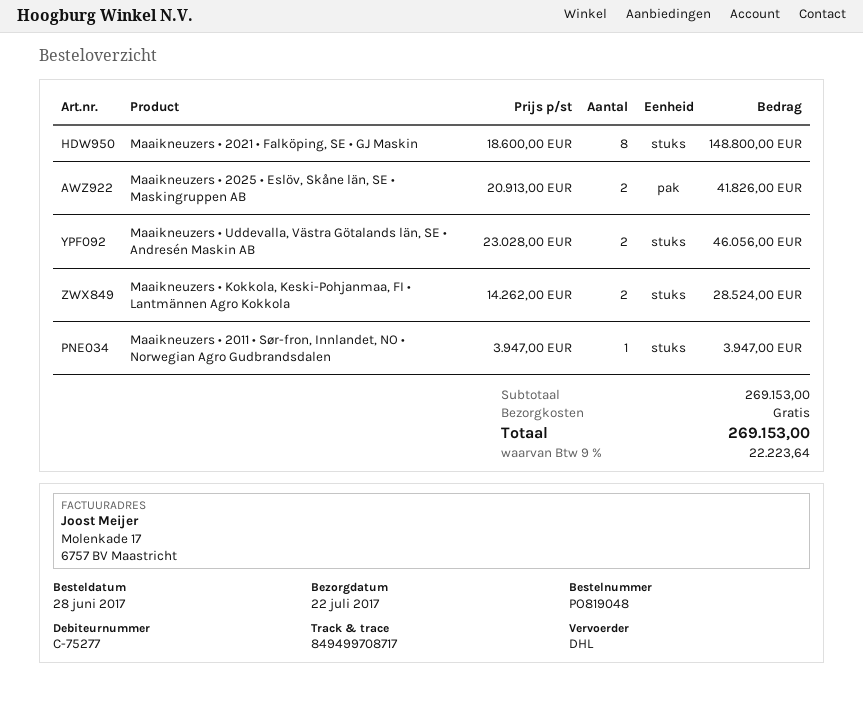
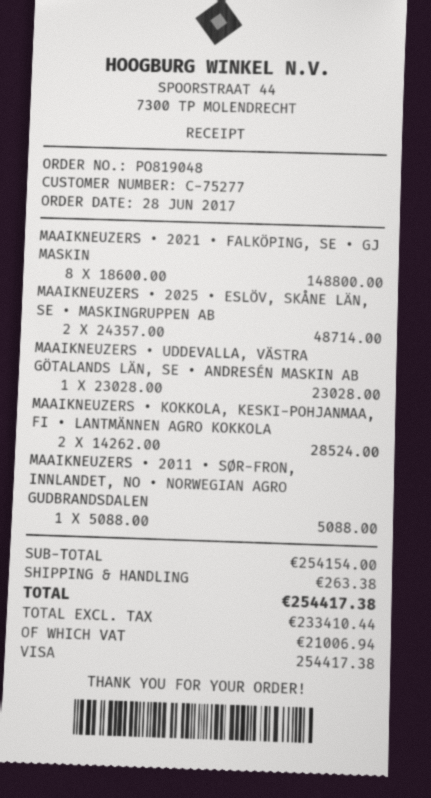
Maaikneuzers • 2025 • Eslöv, Skåne län, SE • Maskingruppen AB: 2 x 20913.00 = 41826.00 -> 2 x 24357.00 = 48714.00
Maaikneuzers • Uddevalla, Västra Götalands län, SE • Andresén Maskin AB: 2 x 23028.00 = 46056.00 -> 1 x 23028.00 = 23028.00
Maaikneuzers • 2011 • Sør-fron, Innlandet, NO • Norwegian Agro Gudbrandsdalen: 1 x 3947.00 = 3947.00 -> 1 x 5088.00 = 5088.00
subtotal: 269153.00 -> 254154.00
shipping: 0.00 -> 263.38
tax: 22223.64 -> 21006.94
total: 269153.00 -> 254417.38

